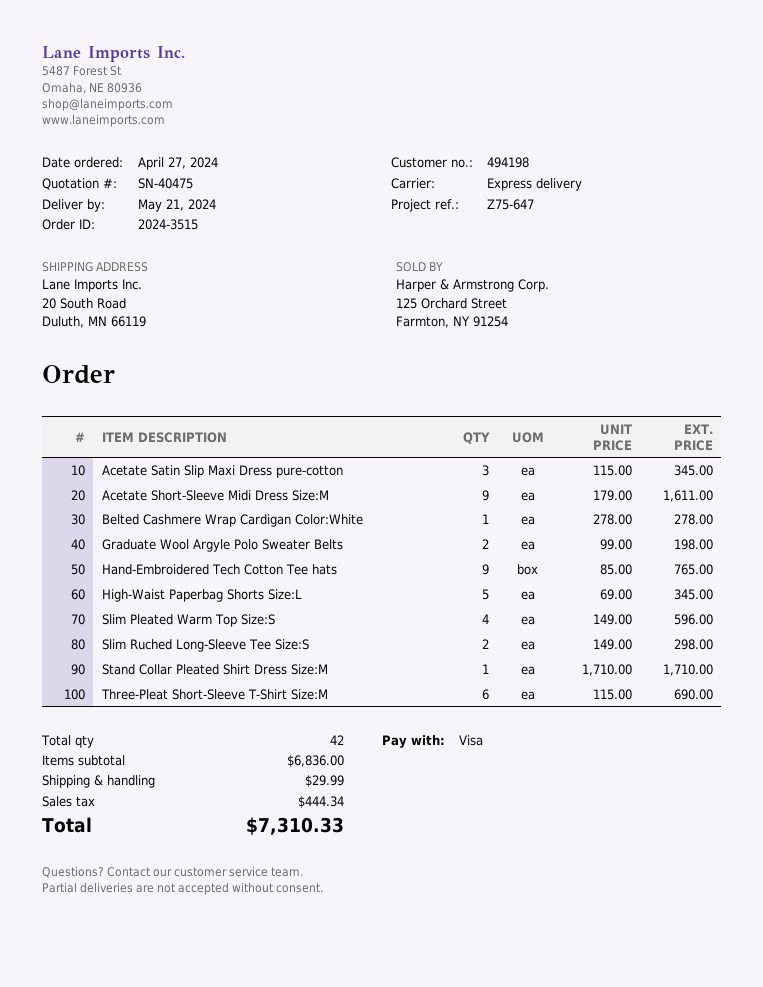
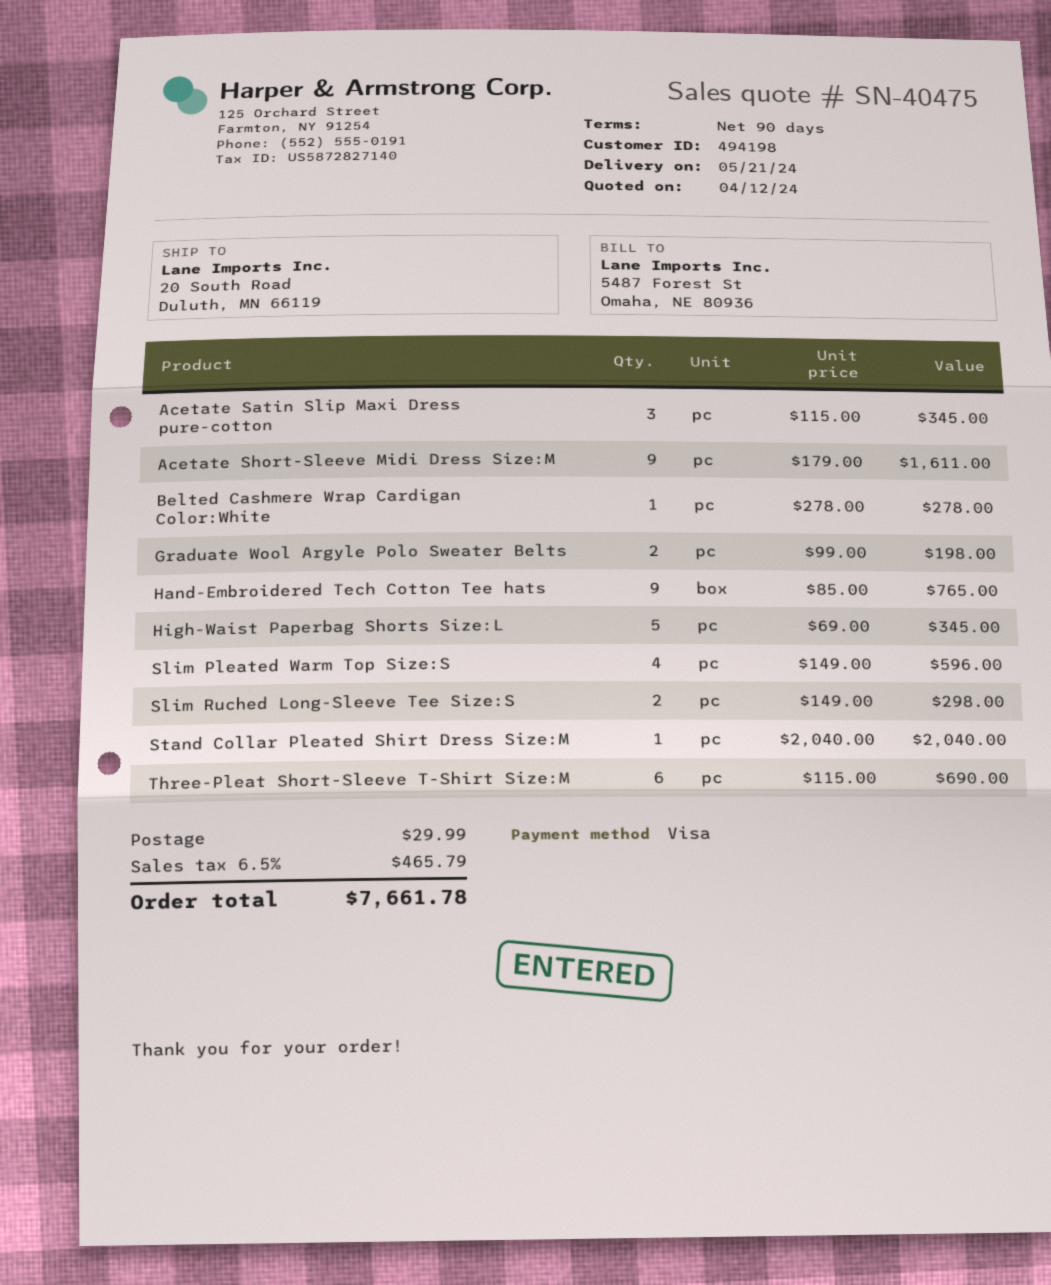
Stand Collar Pleated Shirt Dress Size:M: 1 x 1710.00 = 1710.00 -> 1 x 2040.00 = 2040.00
tax: 444.34 -> 465.79
total: 7310.33 -> 7661.78

